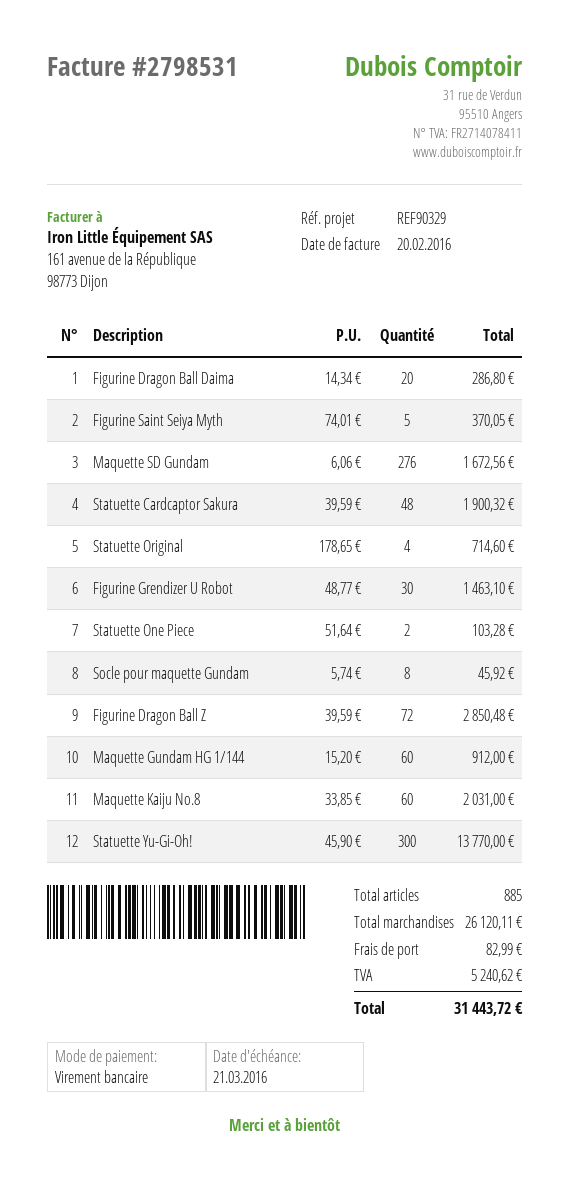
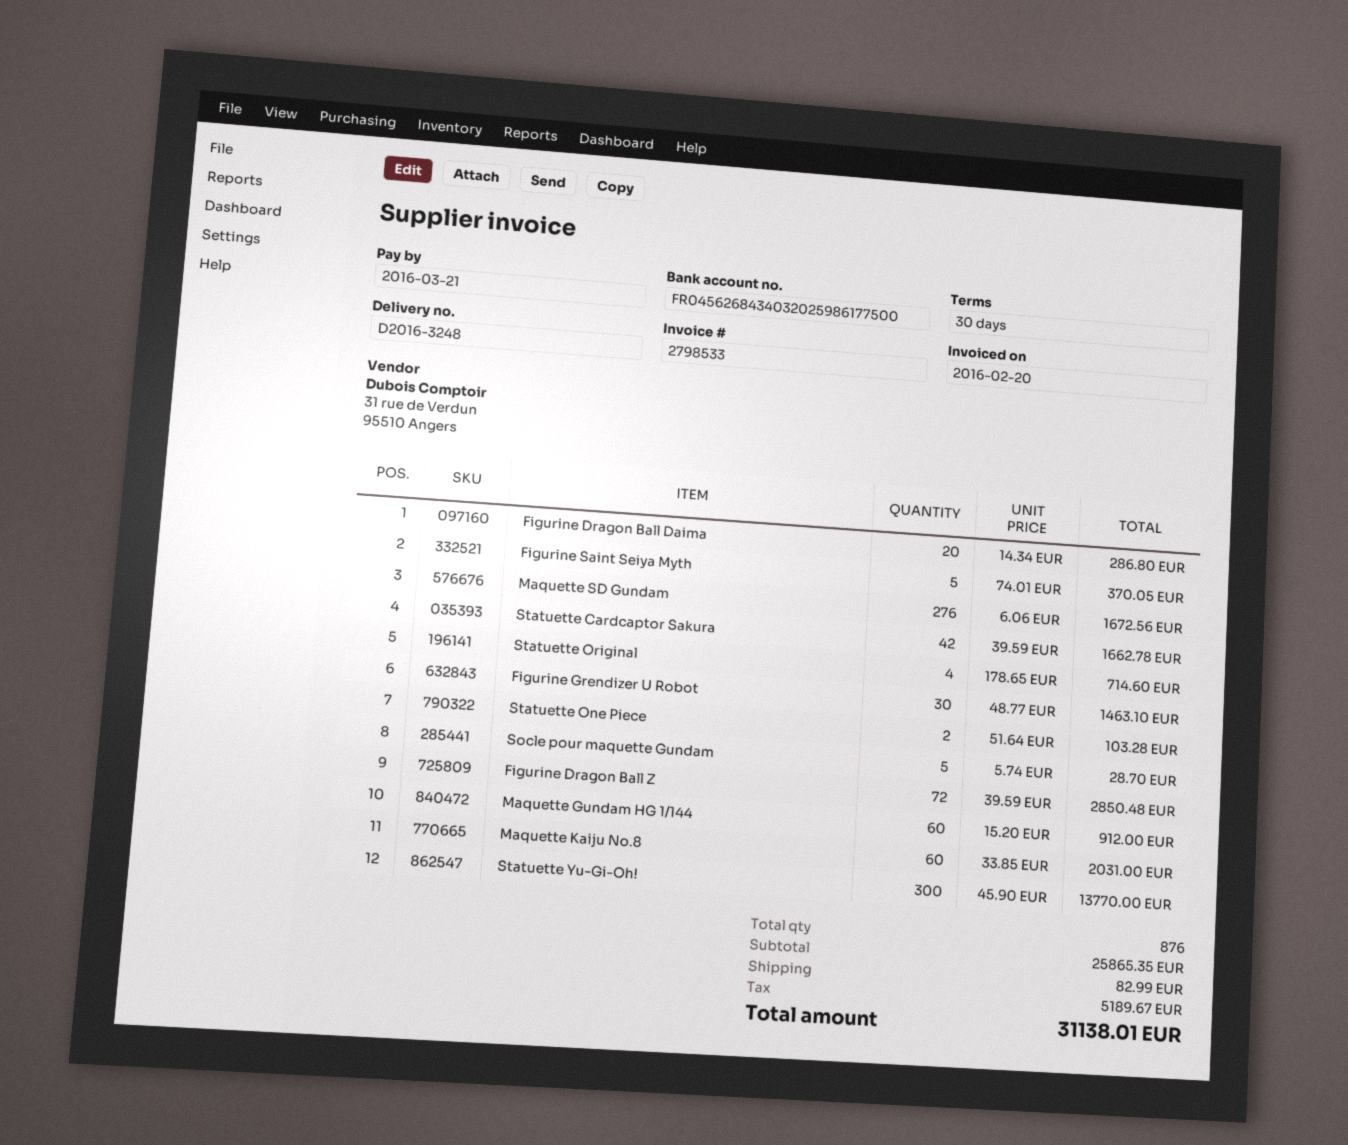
invoice number: 2798531 -> 2798533
Statuette Cardcaptor Sakura: 48 x 39.59 = 1900.32 -> 42 x 39.59 = 1662.78
Socle pour maquette Gundam: 8 x 5.74 = 45.92 -> 5 x 5.74 = 28.70
total quantity: 885 -> 876
subtotal: 26120.11 -> 25865.35
tax: 5240.62 -> 5189.67
total: 31443.72 -> 31138.01

